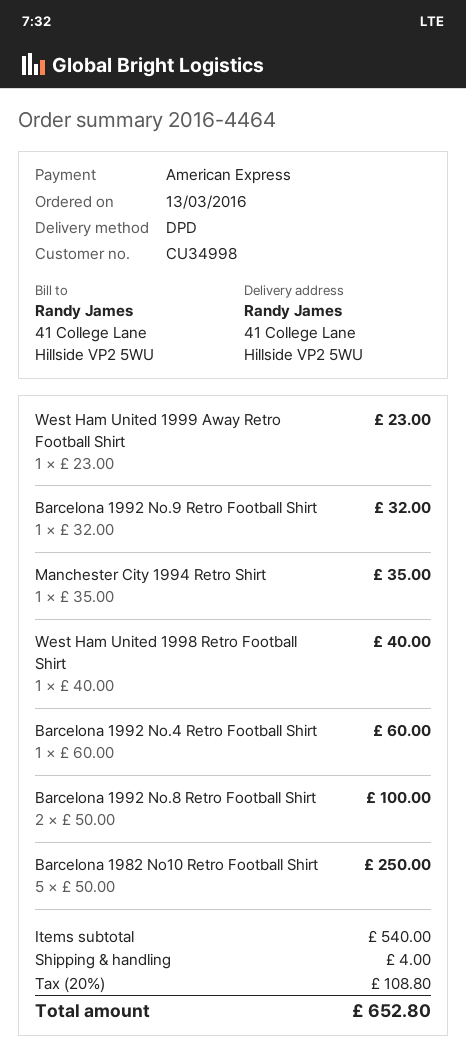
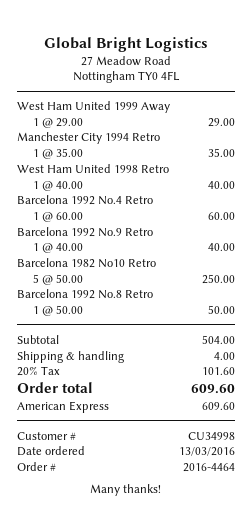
West Ham United 1999 Away Retro Football Shirt: 1 x 23.00 = 23.00 -> 1 x 29.00 = 29.00
Barcelona 1992 No.9 Retro Football Shirt: 1 x 32.00 = 32.00 -> 1 x 40.00 = 40.00
Barcelona 1992 No.8 Retro Football Shirt: 2 x 50.00 = 100.00 -> 1 x 50.00 = 50.00
subtotal: 540.00 -> 504.00
tax: 20% = 108.80 -> 20% = 101.60
total: 652.80 -> 609.60

